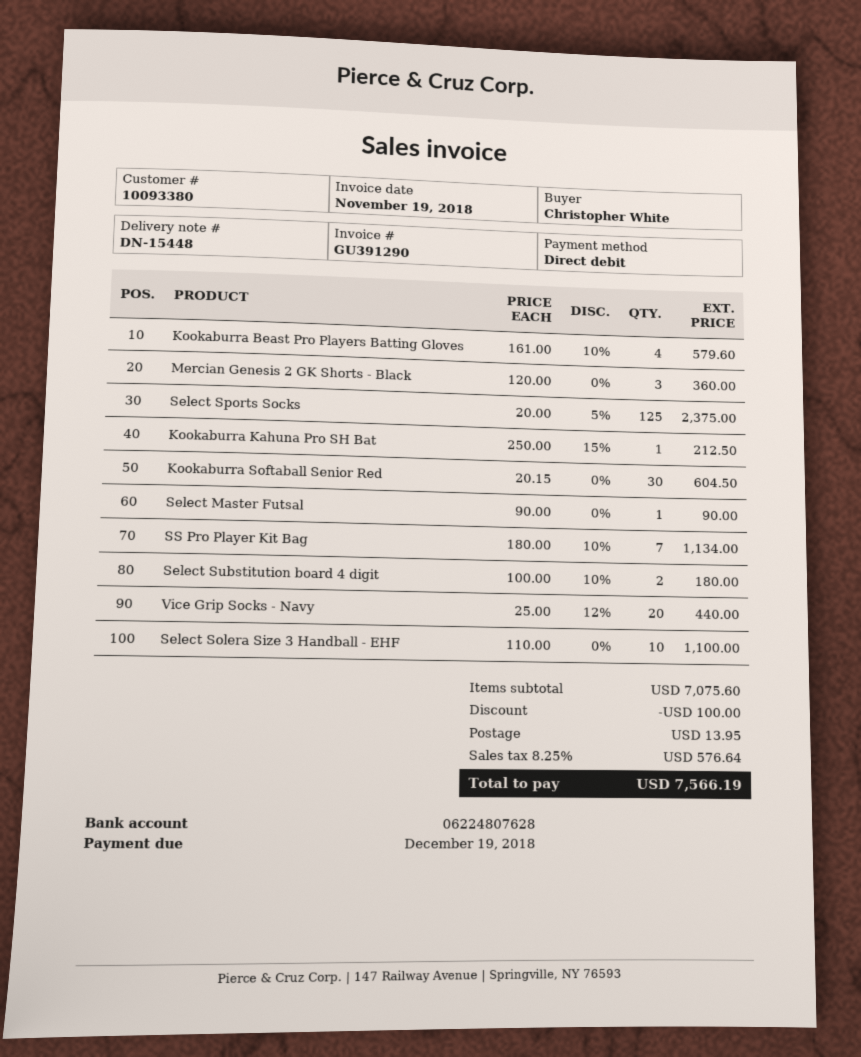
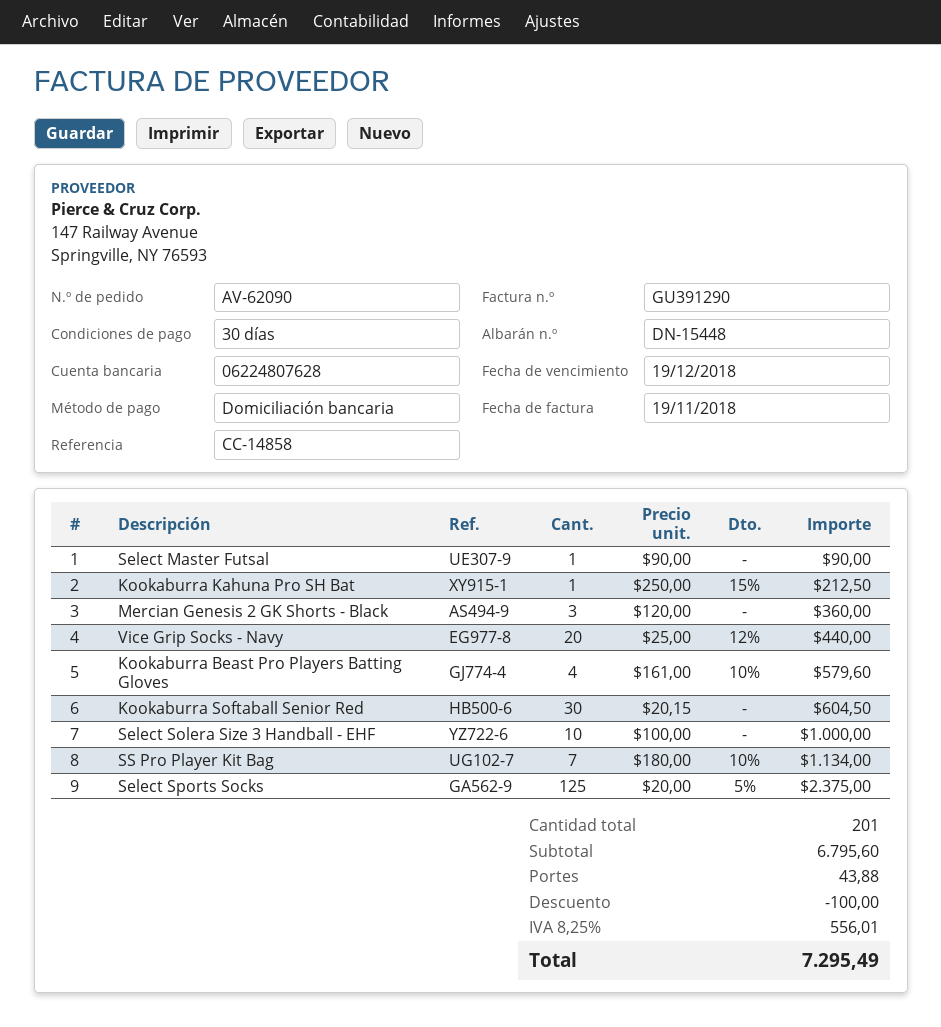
Select Substitution board 4 digit: 2 x 100.00 - 10% = 180.00 -> none
Select Solera Size 3 Handball - EHF: 10 x 110.00 = 1100.00 -> 10 x 100.00 = 1000.00
subtotal: 7075.60 -> 6795.60
shipping: 13.95 -> 43.88
tax: 8.25% = 576.64 -> 8.25% = 556.01
total: 7566.19 -> 7295.49

